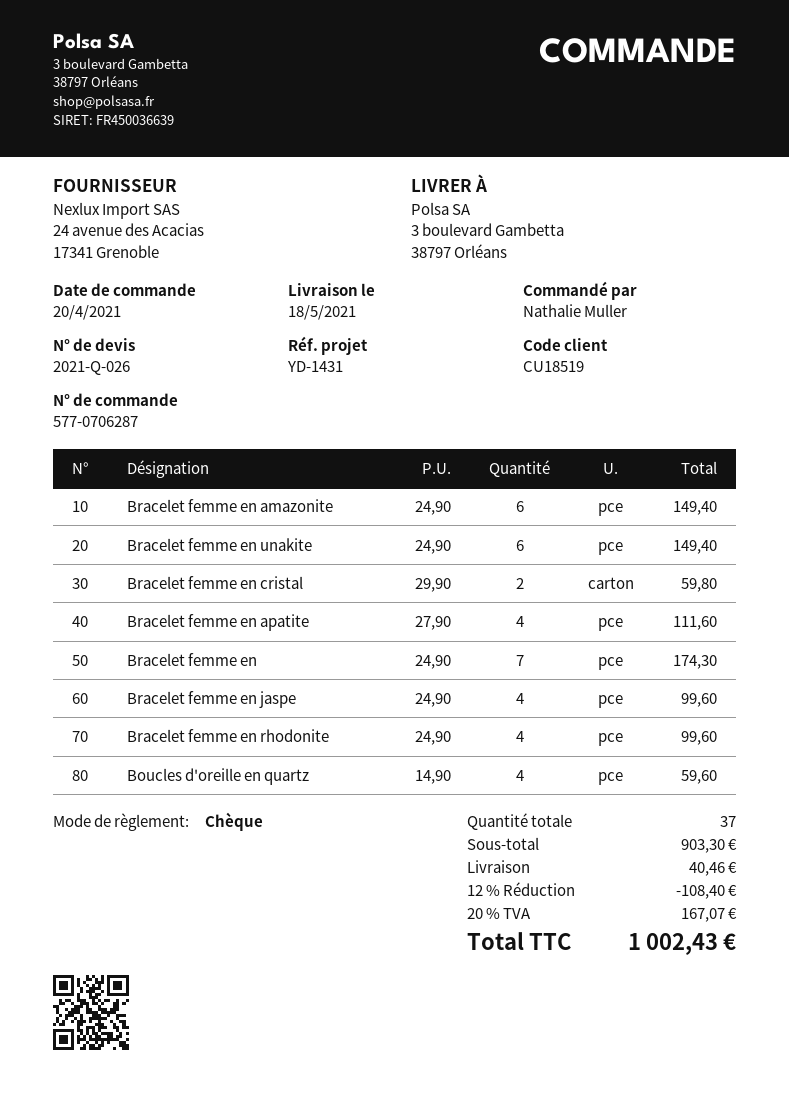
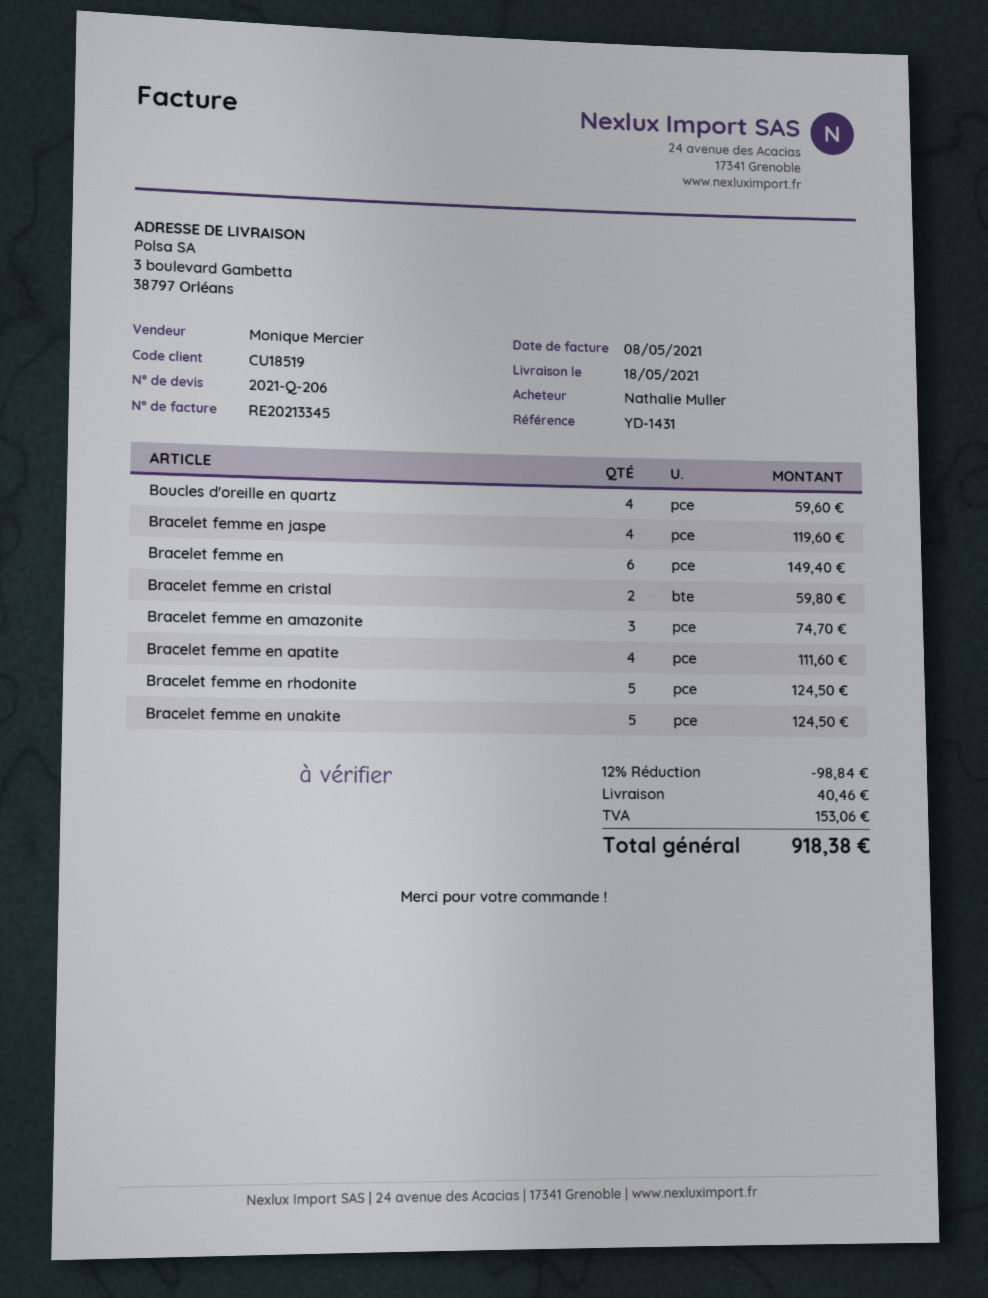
quote number: 2021-Q-026 -> 2021-Q-206
Bracelet femme en amazonite: 6 for 149.40 -> 3 for 74.70
Bracelet femme en unakite: 6 for 149.40 -> 5 for 124.50
Bracelet femme en: 7 for 174.30 -> 6 for 149.40
Bracelet femme en jaspe: 4 for 99.60 -> 4 for 119.60
Bracelet femme en rhodonite: 4 for 99.60 -> 5 for 124.50
discount: 12% = 108.40 -> 12% = 98.84
tax: 167.07 -> 153.06
total: 1002.43 -> 918.38

